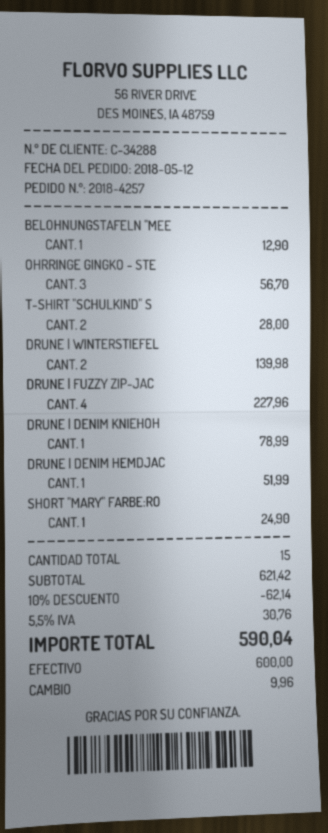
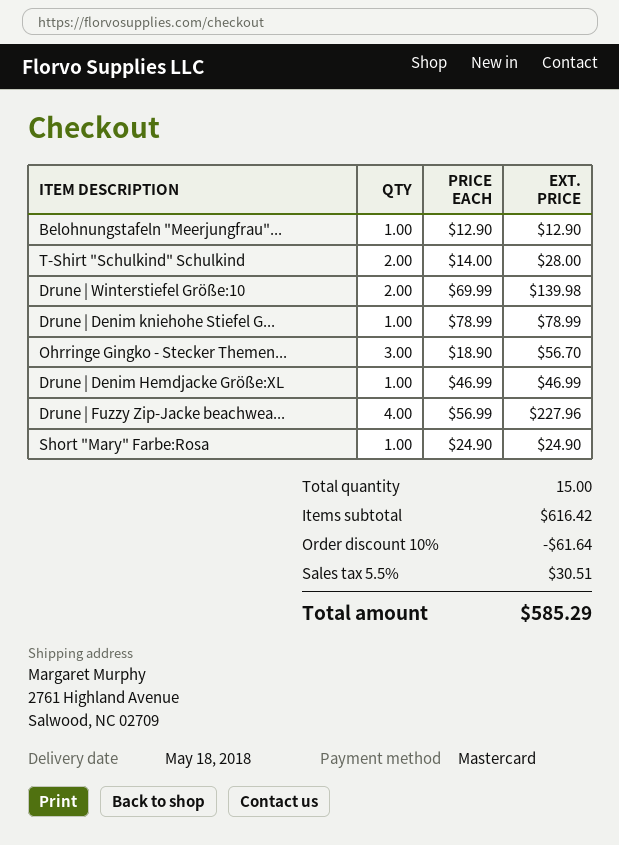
payment method: cash -> Mastercard
DRUNE | DENIM HEMDJAC: 1 for 51.99 -> 1 for 46.99
subtotal: 621.42 -> 616.42
discount: 10% = 62.14 -> 10% = 61.64
tax: 5.5% = 30.76 -> 5.5% = 30.51
total: 590.04 -> 585.29

